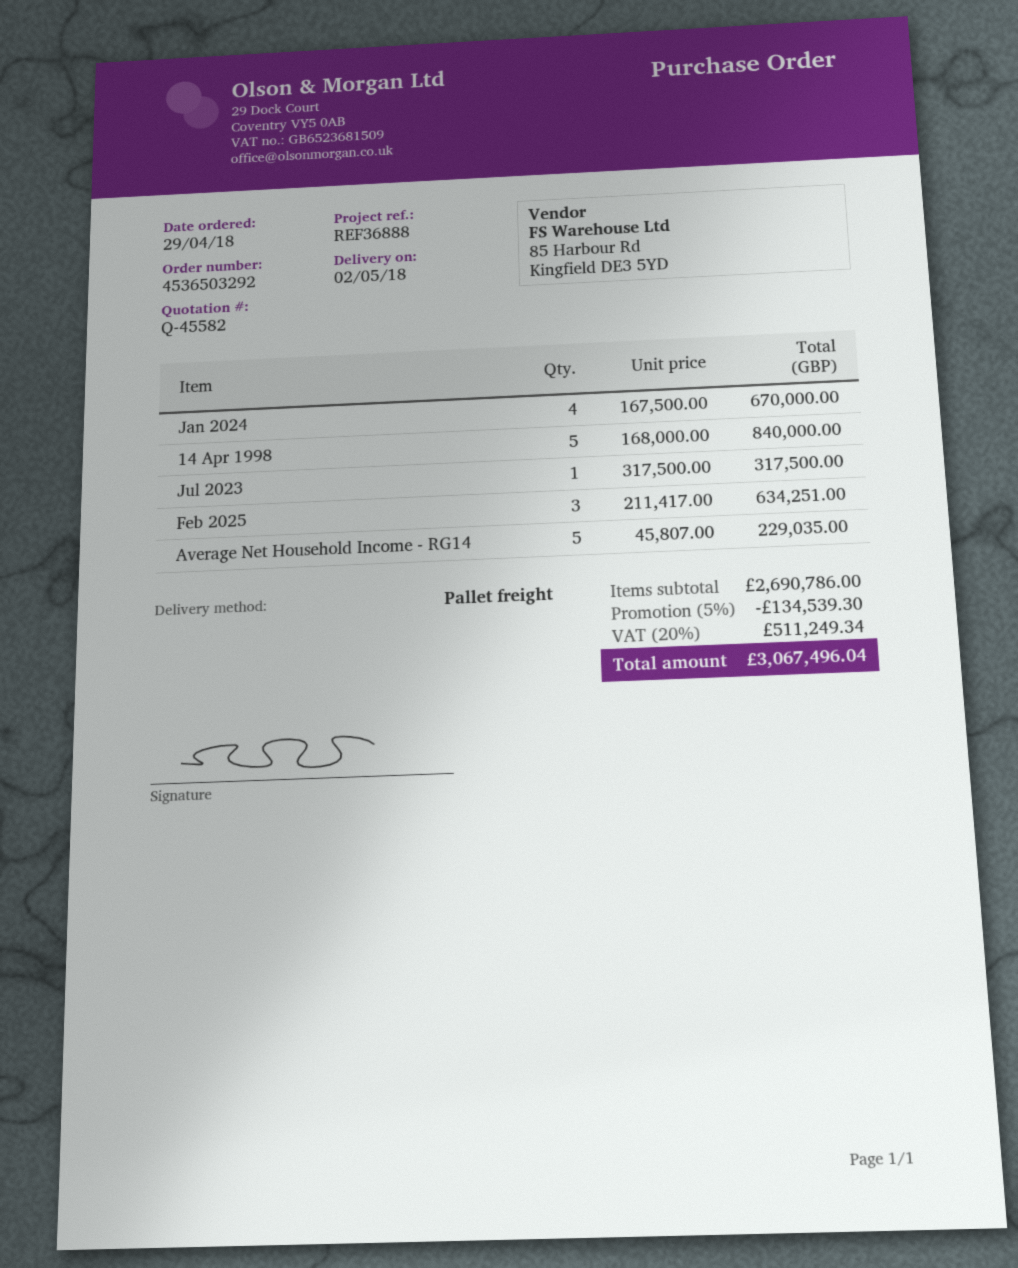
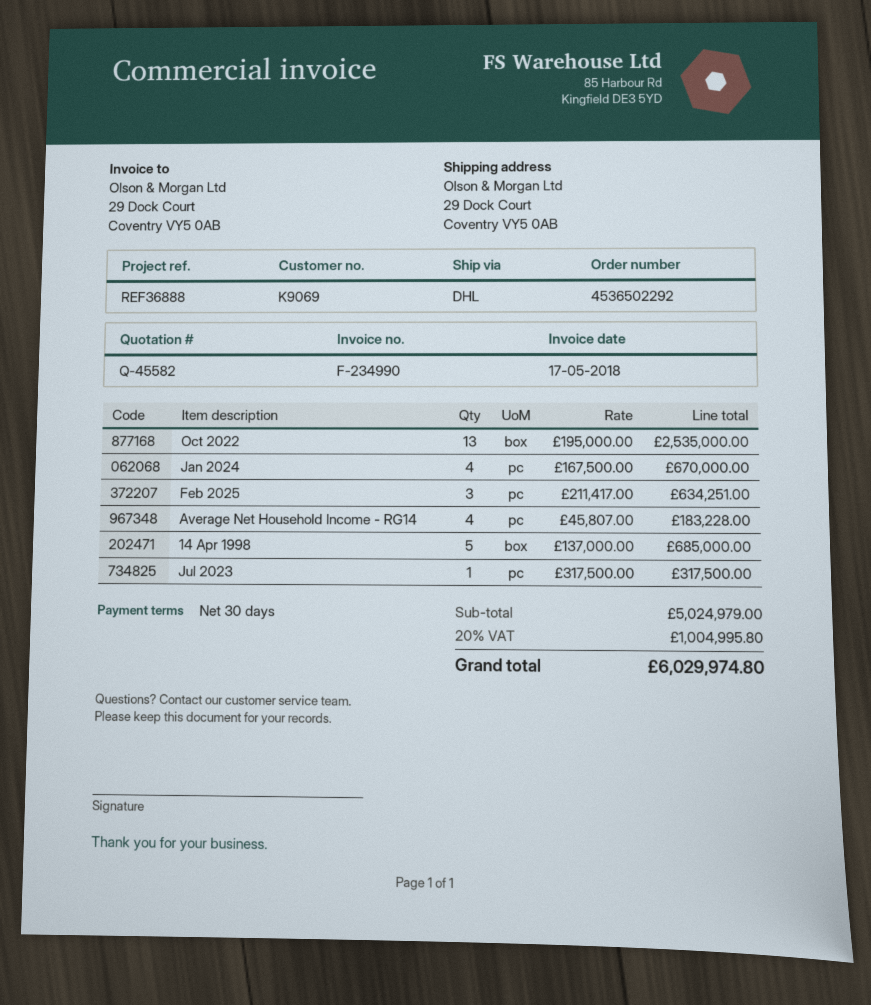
order number: 4536503292 -> 4536502292
shipping method: pallet freight -> DHL
14 Apr 1998: 5 x 168000.00 = 840000.00 -> 5 x 137000.00 = 685000.00
Average Net Household Income - RG14: 5 x 45807.00 = 229035.00 -> 4 x 45807.00 = 183228.00
Oct 2022: none -> 13 x 195000.00 = 2535000.00
subtotal: 2690786.00 -> 5024979.00
discount: 5% = 134539.30 -> none
tax: 20% = 511249.34 -> 20% = 1004995.80
total: 3067496.04 -> 6029974.80

